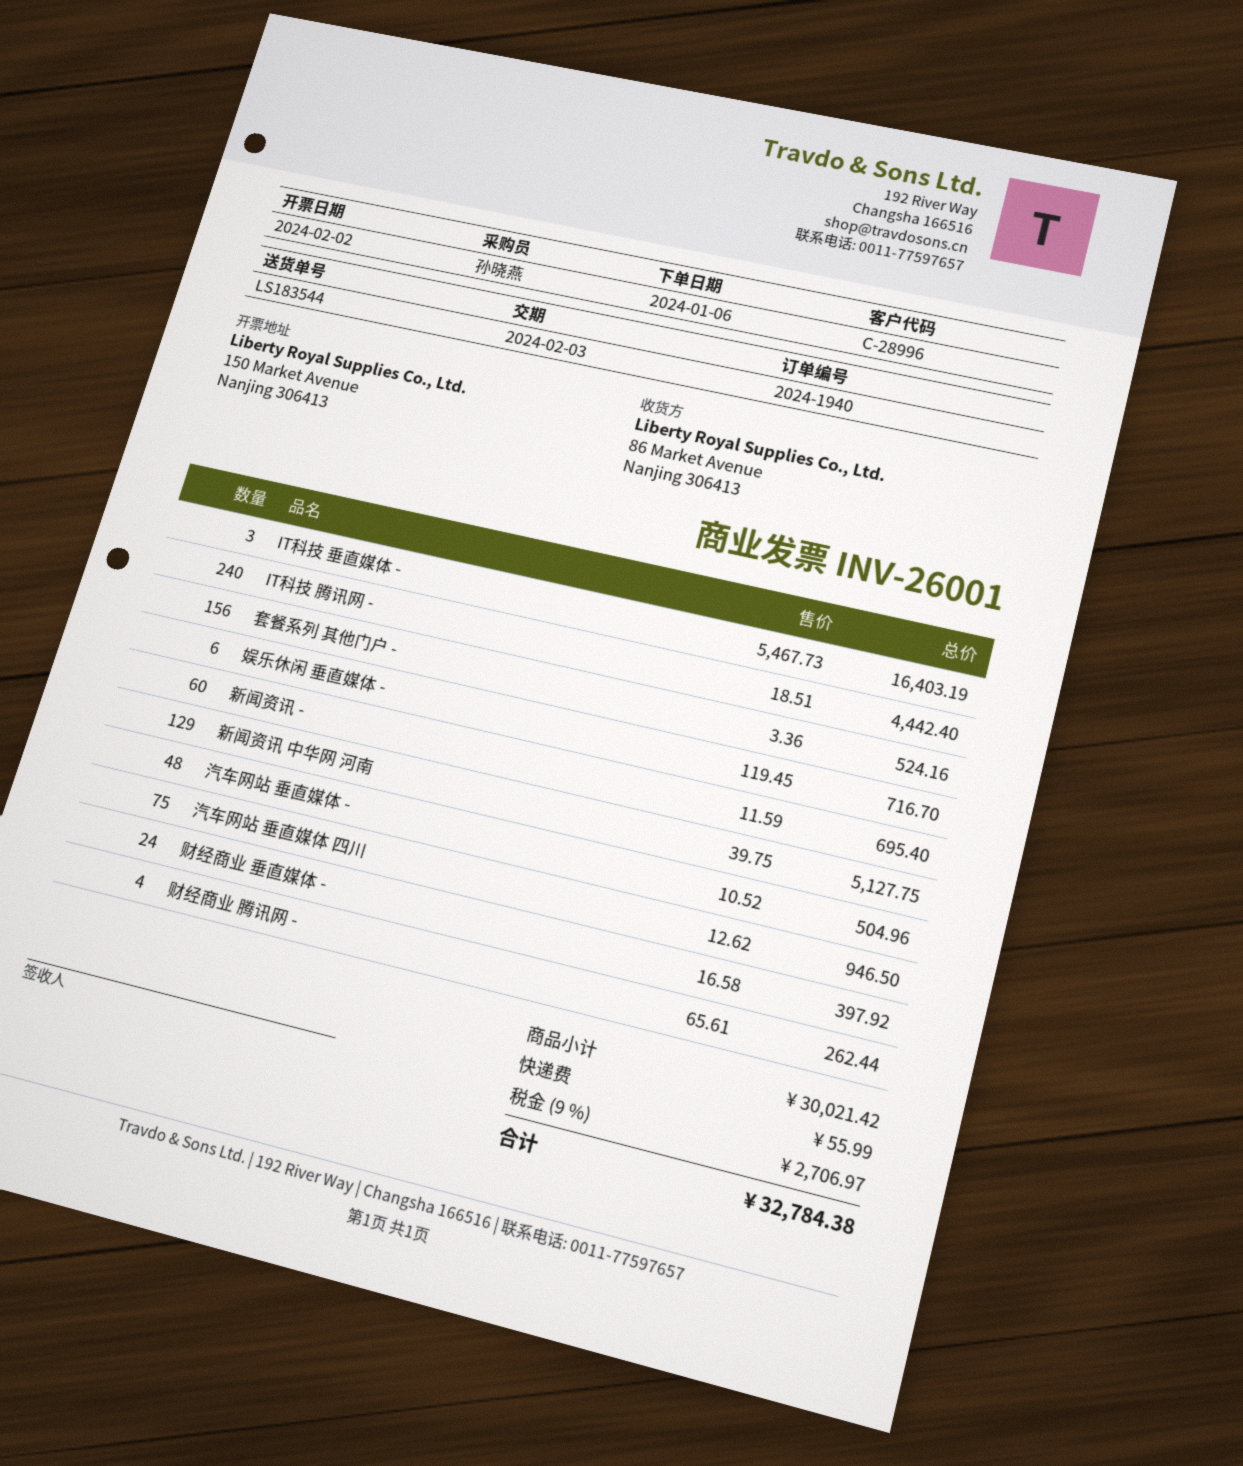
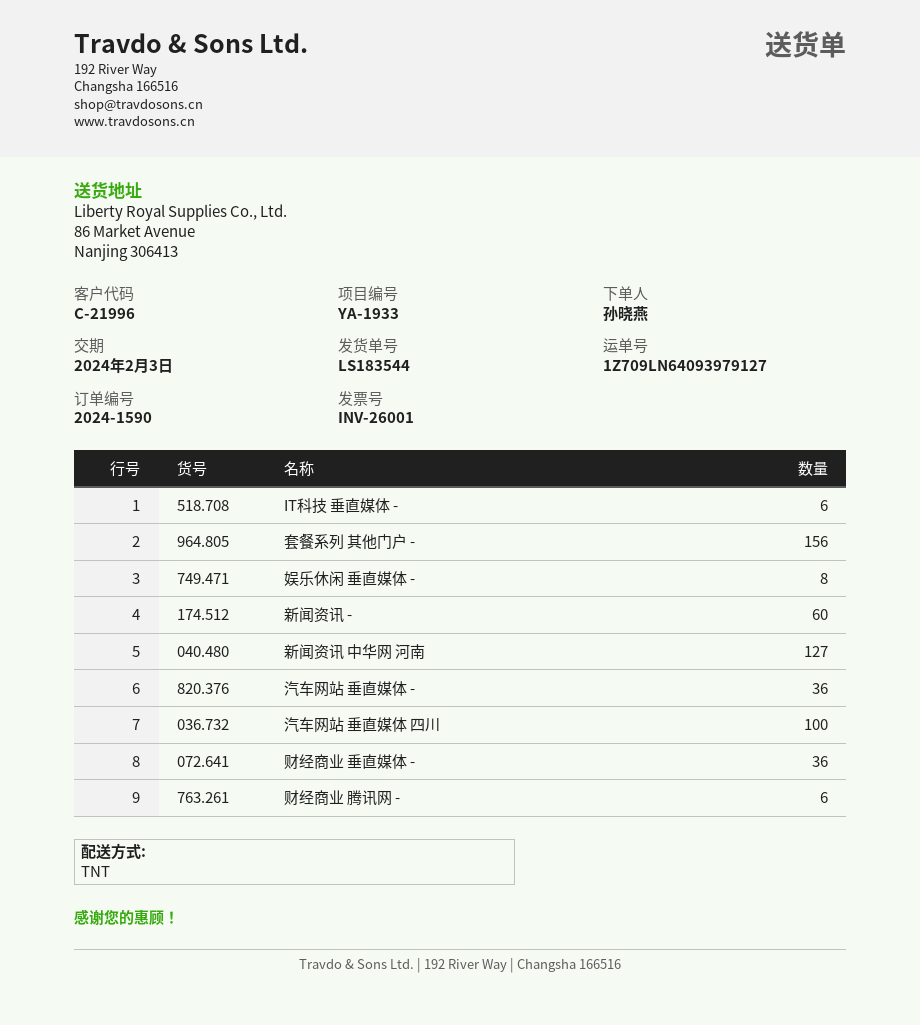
order number: 2024-1940 -> 2024-1590
customer number: C-28996 -> C-21996
IT科技 垂直媒体 -: 3 -> 6
IT科技 腾讯网 -: 240 -> none
娱乐休闲 垂直媒体 -: 6 -> 8
新闻资讯 中华网 河南: 129 -> 127
汽车网站 垂直媒体 -: 48 -> 36
汽车网站 垂直媒体 四川: 75 -> 100
财经商业 垂直媒体 -: 24 -> 36
财经商业 腾讯网 -: 4 -> 6

